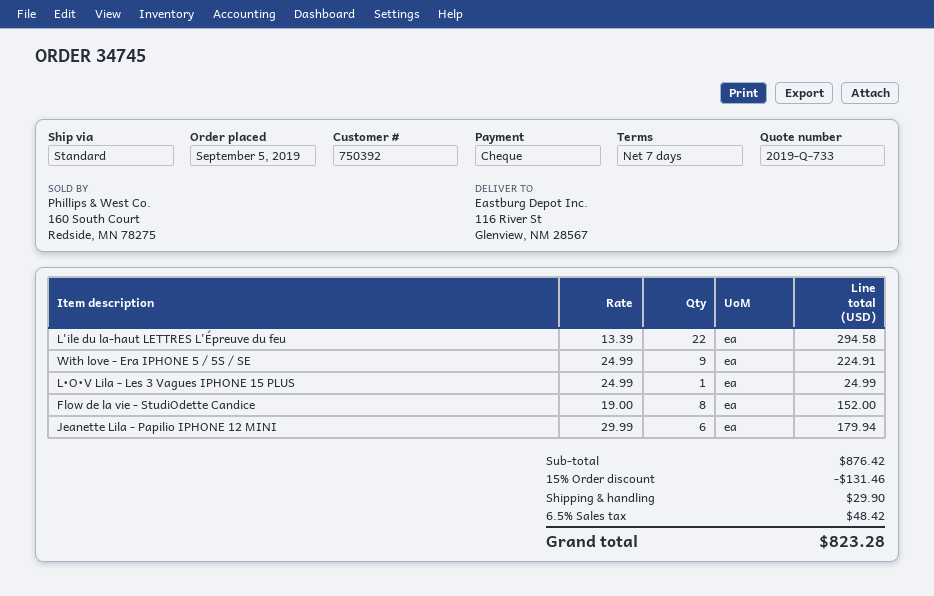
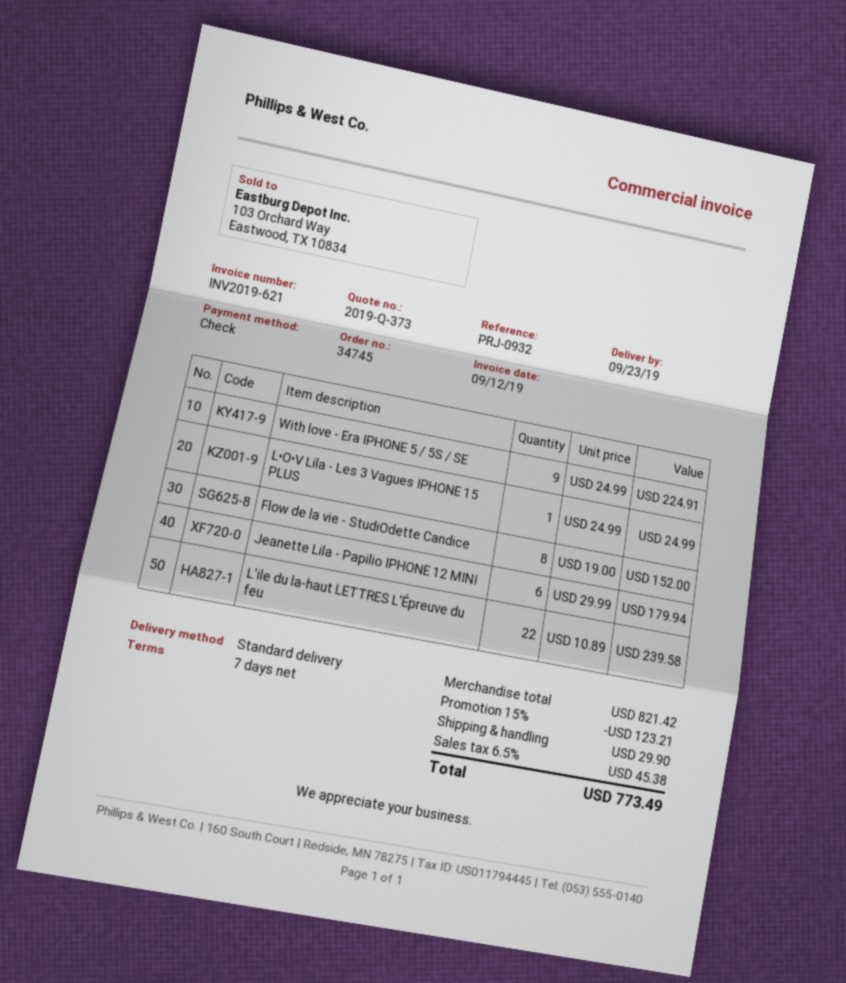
quote number: 2019-Q-733 -> 2019-Q-373
L'ile du la-haut LETTRES L'Épreuve du feu: 22 x 13.39 = 294.58 -> 22 x 10.89 = 239.58
subtotal: 876.42 -> 821.42
discount: 15% = 131.46 -> 15% = 123.21
tax: 6.5% = 48.42 -> 6.5% = 45.38
total: 823.28 -> 773.49

